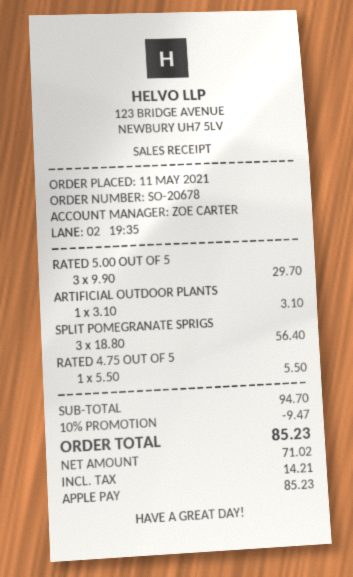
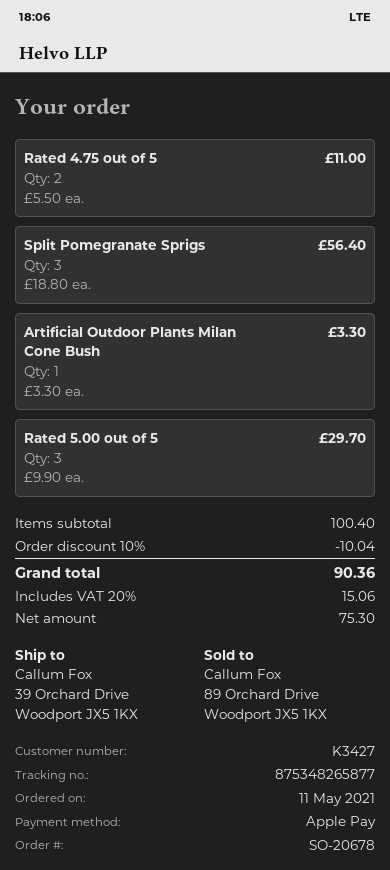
ARTIFICIAL OUTDOOR PLANTS: 1 x 3.10 = 3.10 -> 1 x 3.30 = 3.30
RATED 4.75 OUT OF 5: 1 x 5.50 = 5.50 -> 2 x 5.50 = 11.00
subtotal: 94.70 -> 100.40
discount: 10% = 9.47 -> 10% = 10.04
net: 71.02 -> 75.30
tax: 14.21 -> 15.06
total: 85.23 -> 90.36

